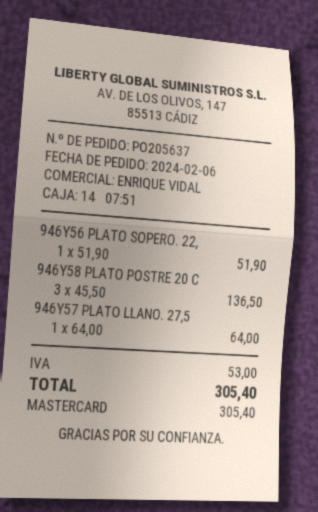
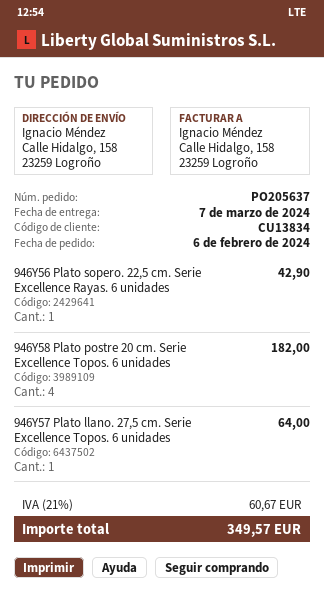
946Y56 PLATO SOPERO. 22,: 1 for 51.90 -> 1 for 42.90
946Y58 PLATO POSTRE 20 C: 3 for 136.50 -> 4 for 182.00
tax: 53.00 -> 60.67
total: 305.40 -> 349.57

